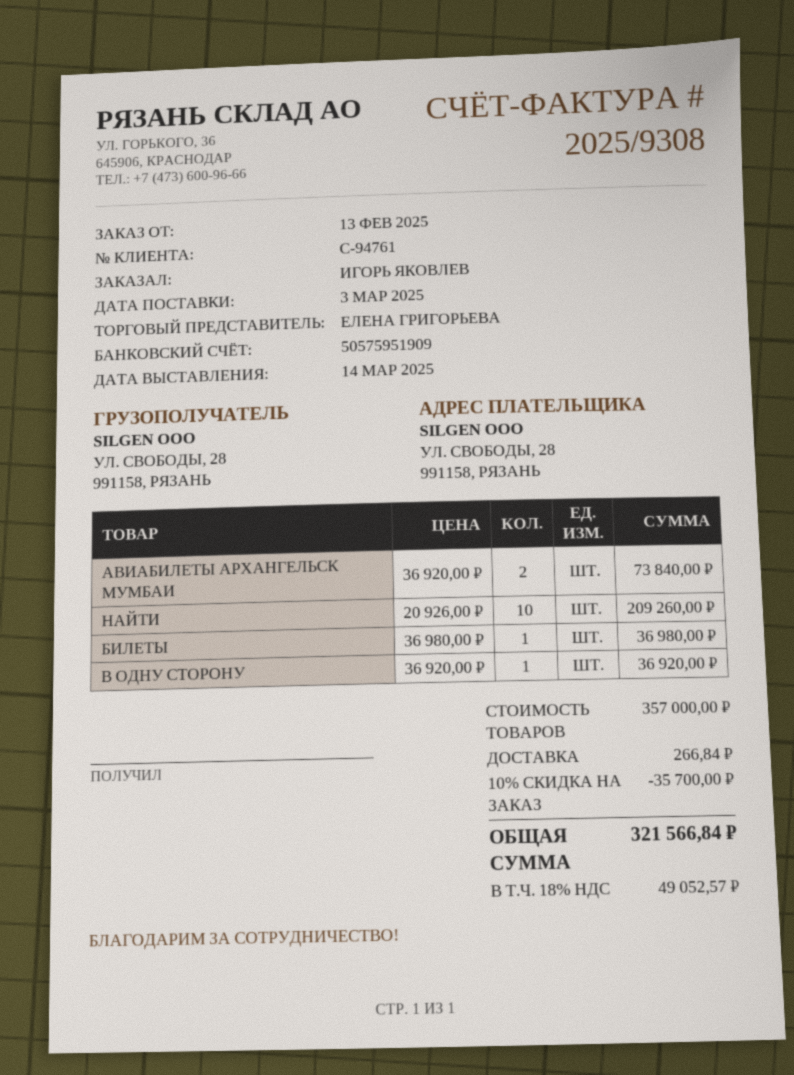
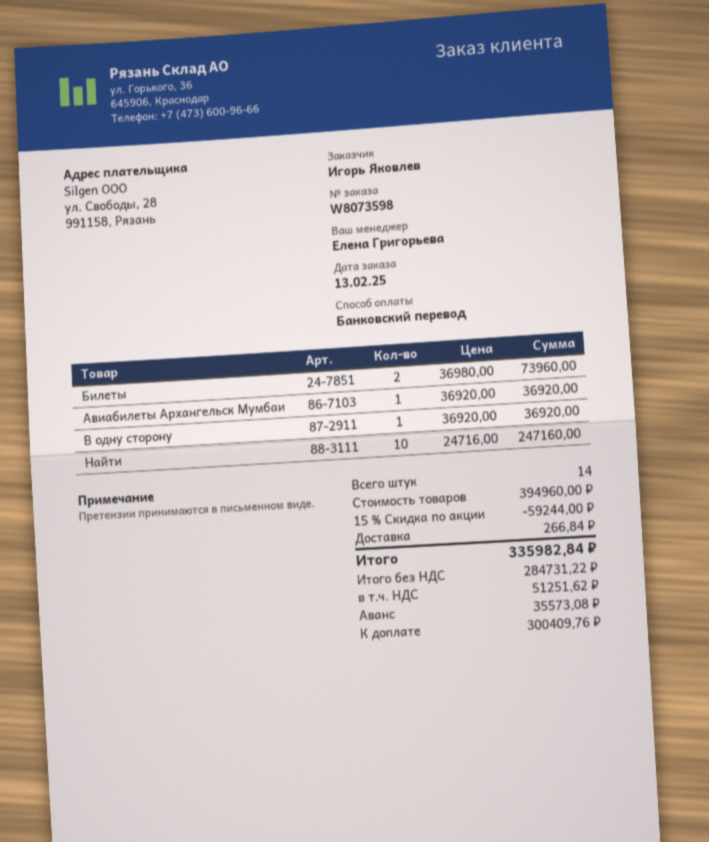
АВИАБИЛЕТЫ АРХАНГЕЛЬСК МУМБАИ: 2 x 36920.00 = 73840.00 -> 1 x 36920.00 = 36920.00
НАЙТИ: 10 x 20926.00 = 209260.00 -> 10 x 24716.00 = 247160.00
БИЛЕТЫ: 1 x 36980.00 = 36980.00 -> 2 x 36980.00 = 73960.00
subtotal: 357000.00 -> 394960.00
discount: 10% = 35700.00 -> 15% = 59244.00
tax: 49052.57 -> 51251.62
total: 321566.84 -> 335982.84

